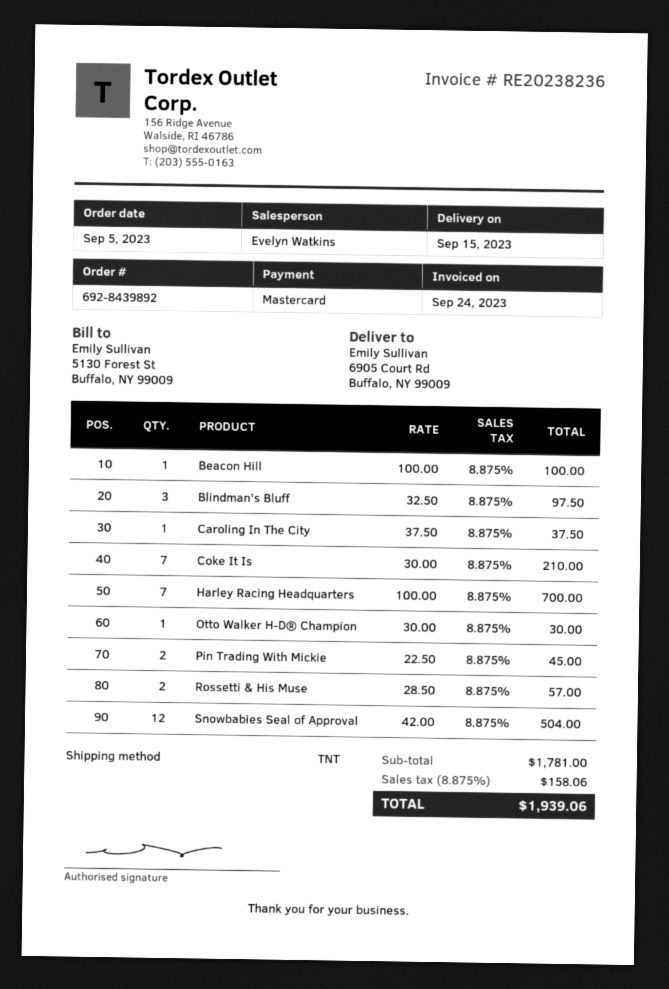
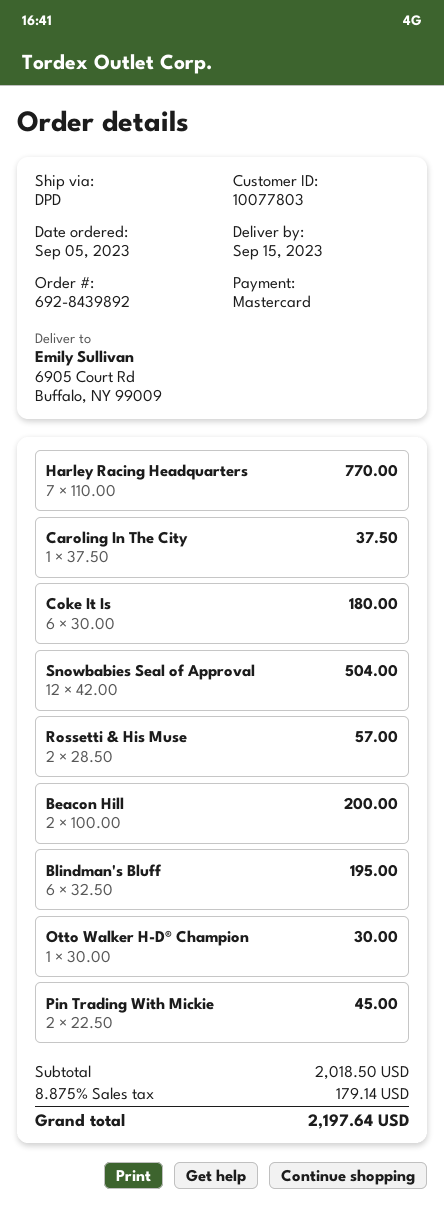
shipping method: TNT -> DPD
Beacon Hill: 1 x 100.00 = 100.00 -> 2 x 100.00 = 200.00
Blindman's Bluff: 3 x 32.50 = 97.50 -> 6 x 32.50 = 195.00
Coke It Is: 7 x 30.00 = 210.00 -> 6 x 30.00 = 180.00
Harley Racing Headquarters: 7 x 100.00 = 700.00 -> 7 x 110.00 = 770.00
subtotal: 1781.00 -> 2018.50
tax: 8.875% = 158.06 -> 8.875% = 179.14
total: 1939.06 -> 2197.64

